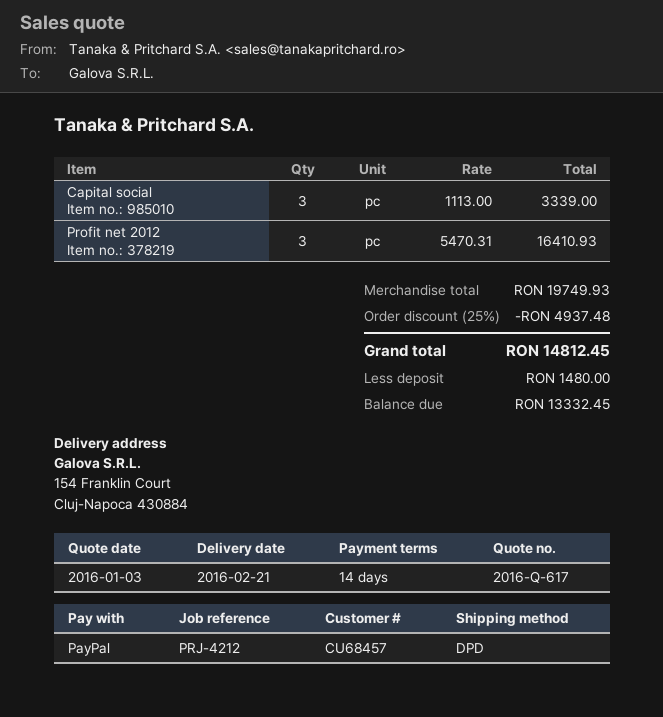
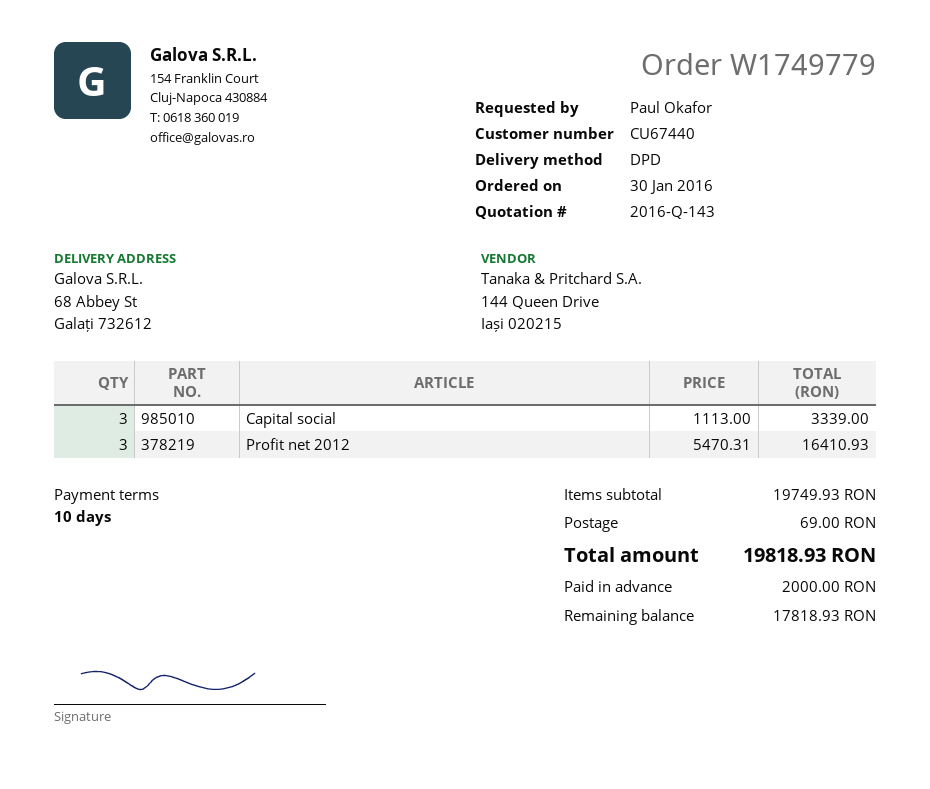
quote number: 2016-Q-617 -> 2016-Q-143
payment terms: 14 days -> 10 days
customer number: CU68457 -> CU67440
ship to: 154 Franklin Court, Cluj-Napoca 430884 -> 68 Abbey St, Galați 732612
discount: 25% = 4937.48 -> none
shipping: none -> 69.00
total: 14812.45 -> 19818.93
deposit: 1480.00 -> 2000.00
balance: 13332.45 -> 17818.93

